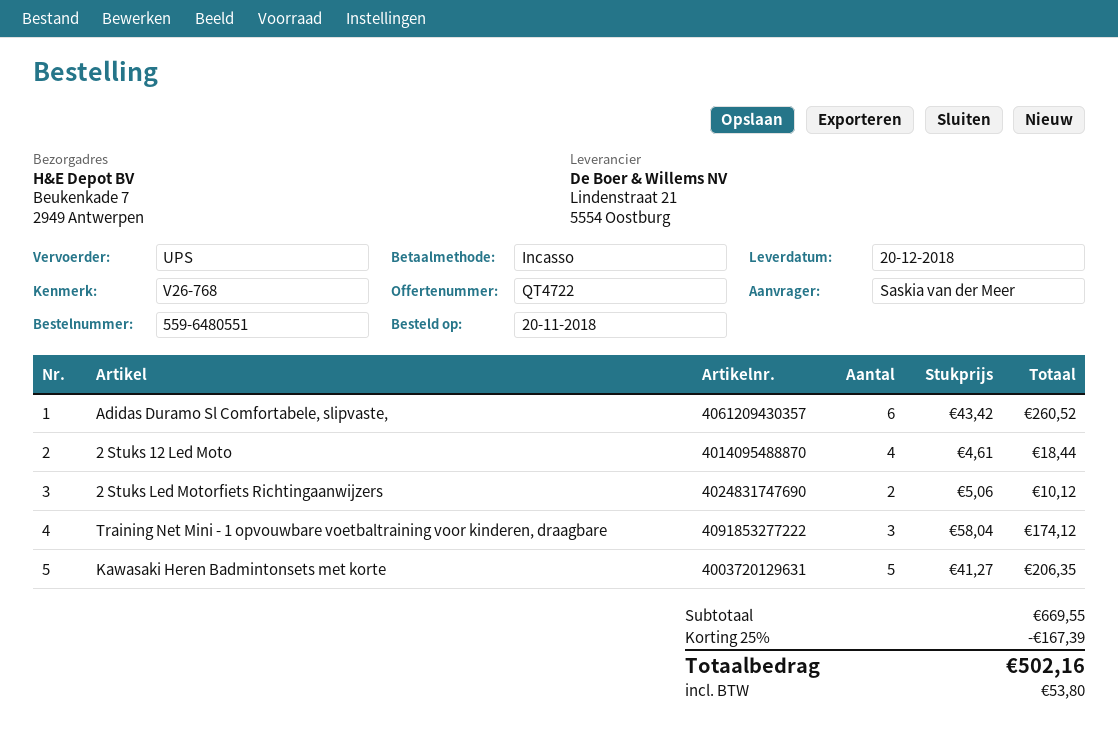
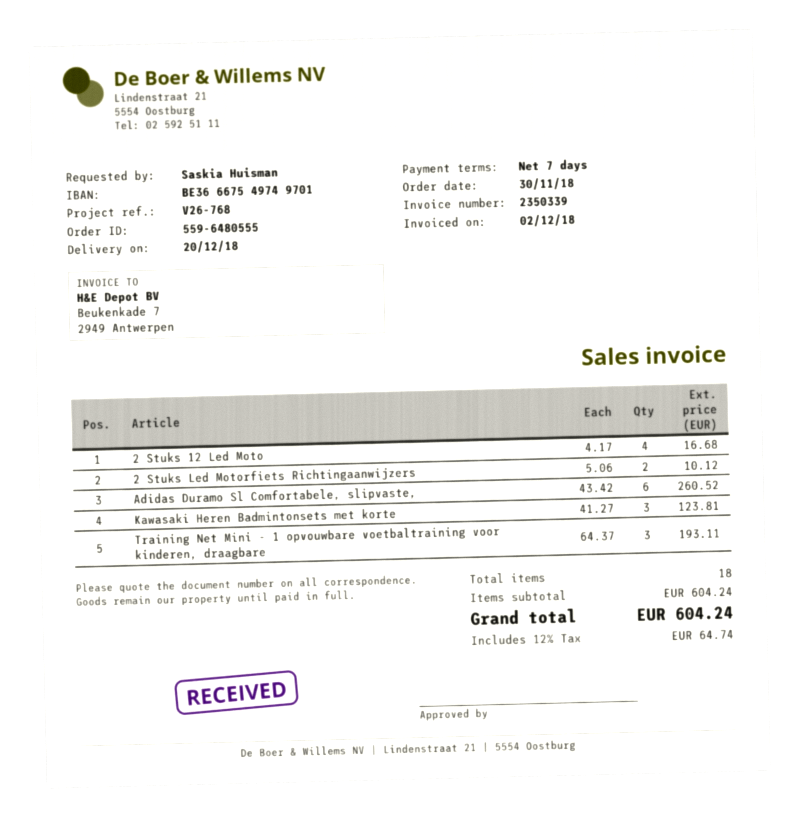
order number: 559-6480551 -> 559-6480555
order date: 2018-11-20 -> 2018-11-30
ordered by: Saskia van der Meer -> Saskia Huisman
2 Stuks 12 Led Moto: 4 x 4.61 = 18.44 -> 4 x 4.17 = 16.68
Training Net Mini - 1 opvouwbare voetbaltraining voor kinderen, draagbare: 3 x 58.04 = 174.12 -> 3 x 64.37 = 193.11
Kawasaki Heren Badmintonsets met korte: 5 x 41.27 = 206.35 -> 3 x 41.27 = 123.81
subtotal: 669.55 -> 604.24
discount: 25% = 167.39 -> none
tax: 53.80 -> 64.74
total: 502.16 -> 604.24

